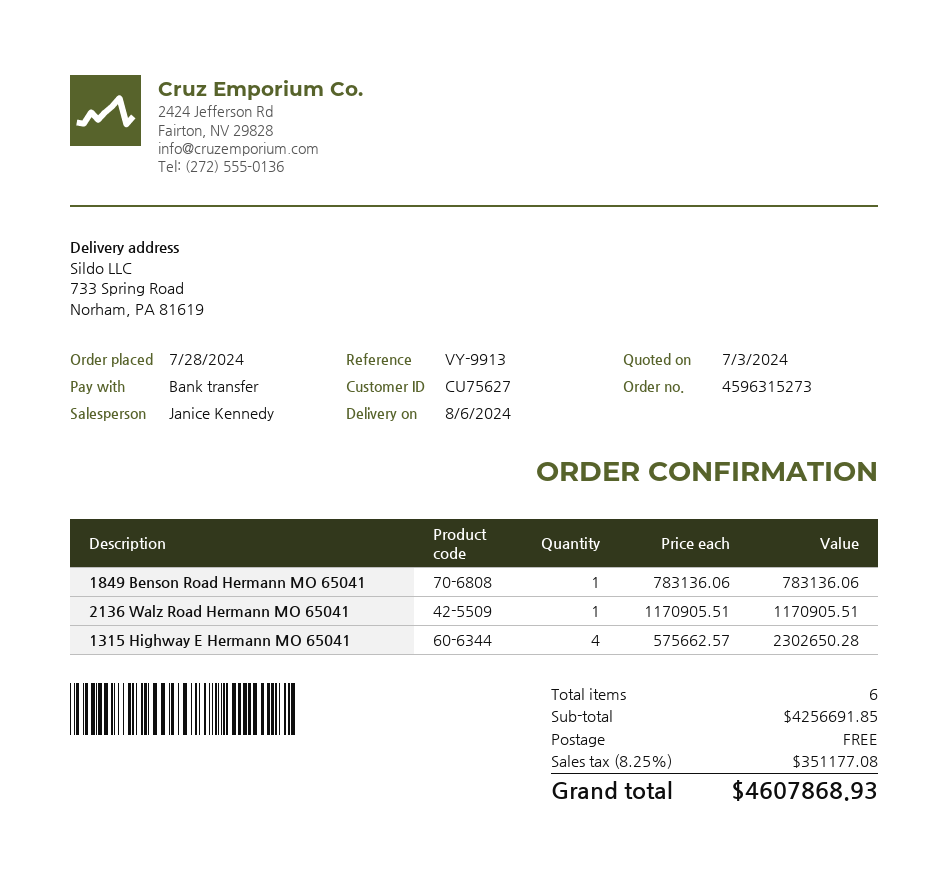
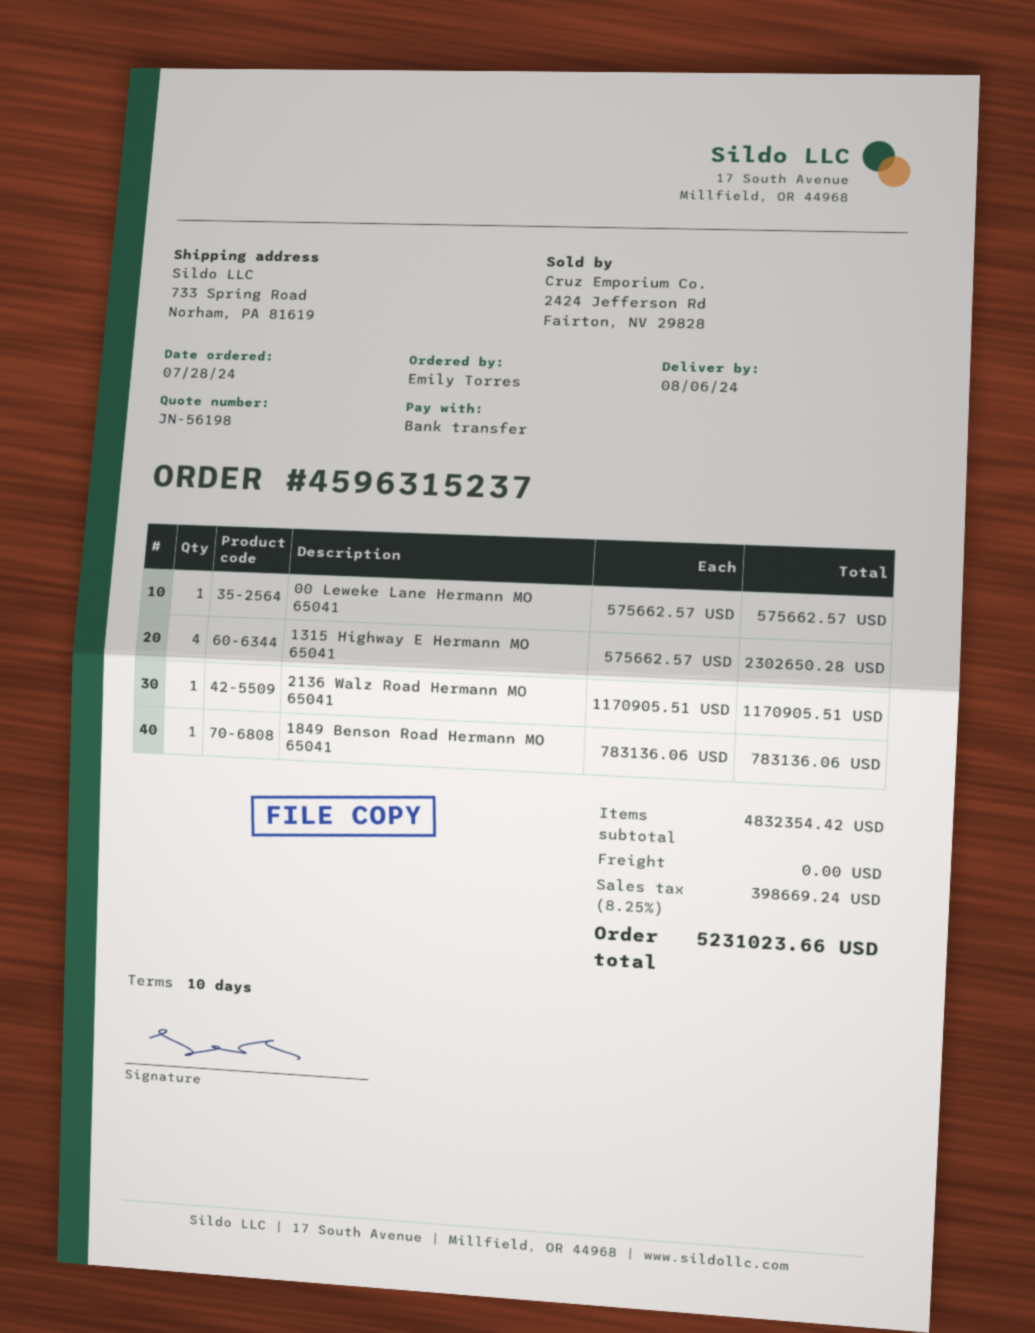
order number: 4596315273 -> 4596315237
00 Leweke Lane Hermann MO 65041: none -> 1 x 575662.57 = 575662.57
subtotal: 4256691.85 -> 4832354.42
tax: 8.25% = 351177.08 -> 8.25% = 398669.24
total: 4607868.93 -> 5231023.66

